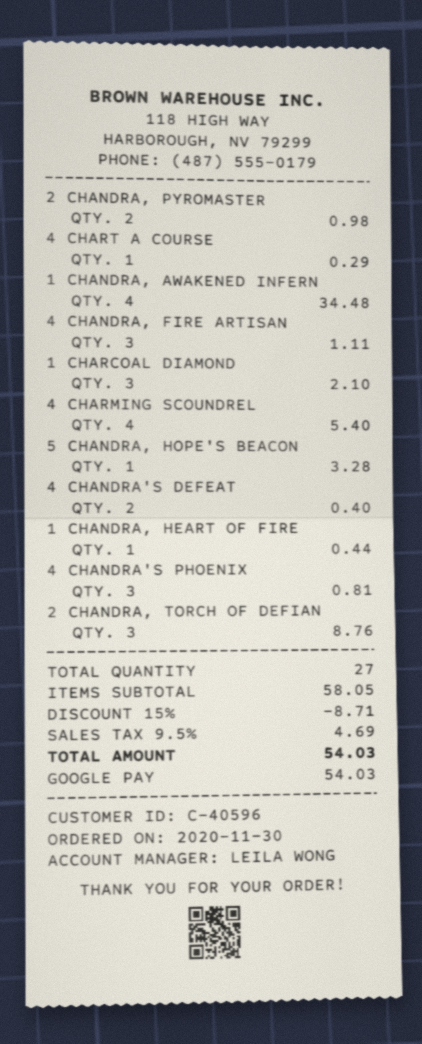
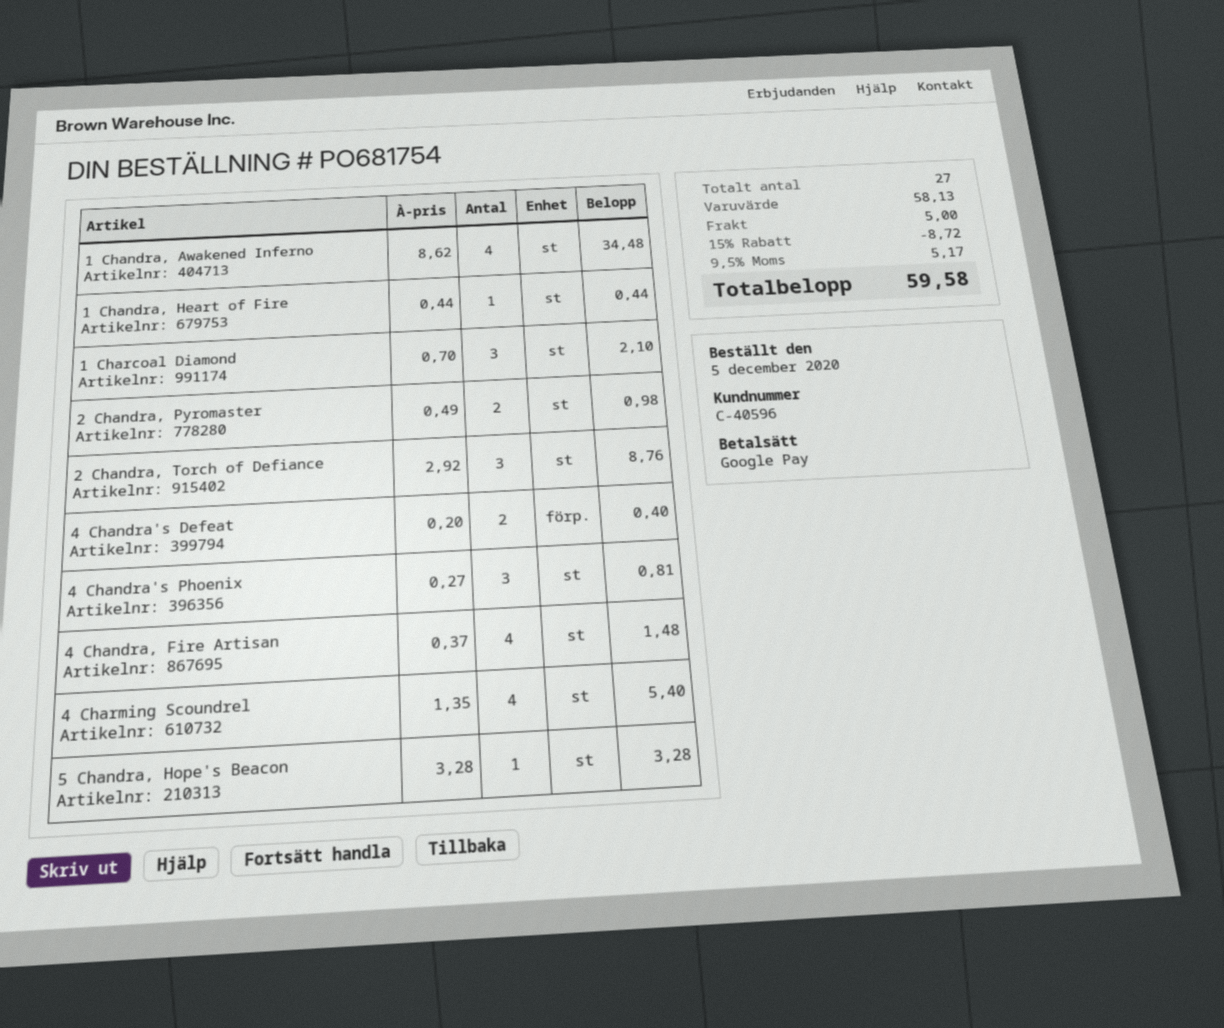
order date: 2020-11-30 -> 2020-12-05
4 CHART A COURSE: 1 for 0.29 -> none
4 CHANDRA, FIRE ARTISAN: 3 for 1.11 -> 4 for 1.48
subtotal: 58.05 -> 58.13
discount: 15% = 8.71 -> 15% = 8.72
shipping: none -> 5.00
tax: 9.5% = 4.69 -> 9.5% = 5.17
total: 54.03 -> 59.58

